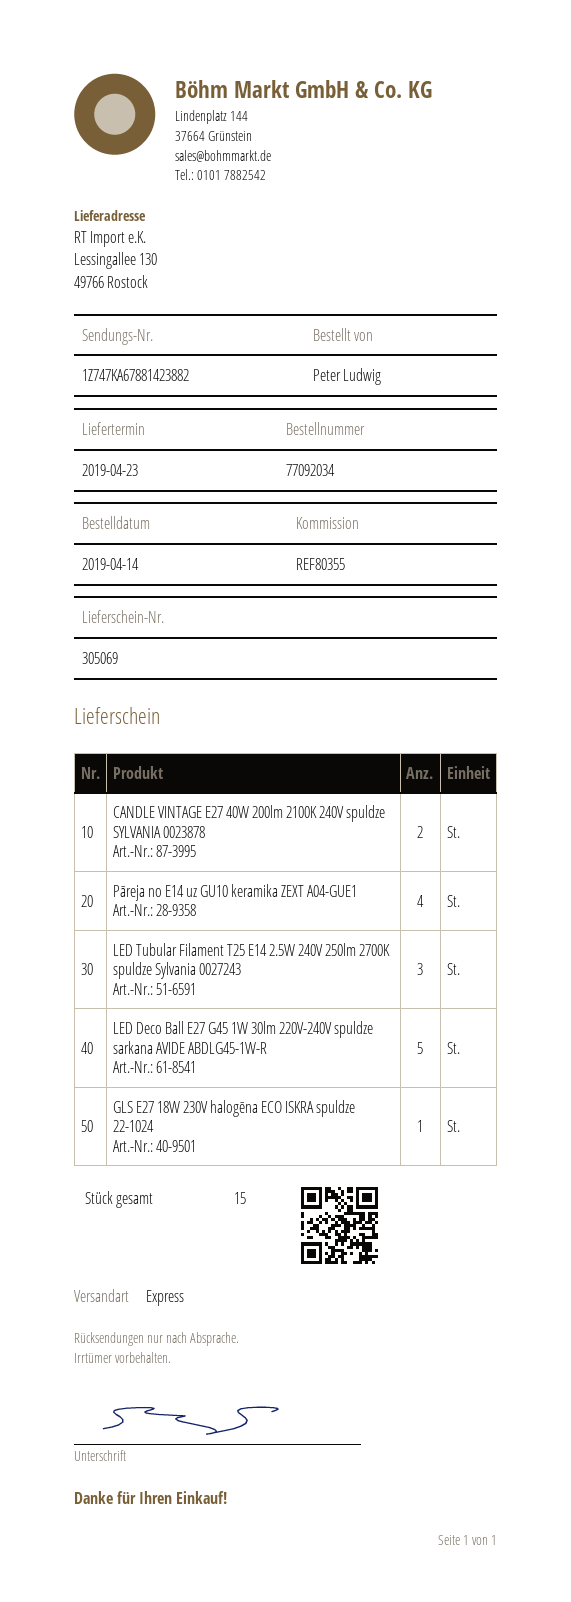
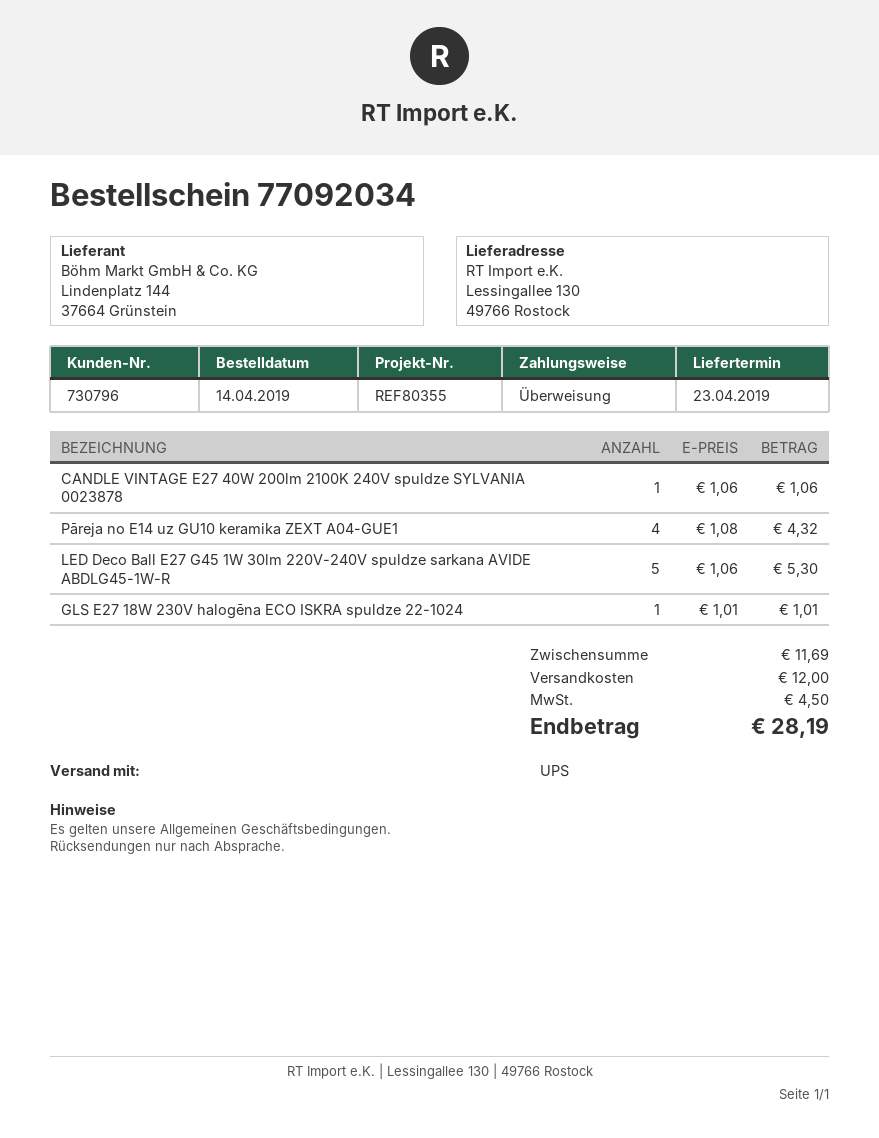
shipping method: express -> UPS
CANDLE VINTAGE E27 40W 200lm 2100K 240V spuldze SYLVANIA 0023878: 2 -> 1
LED Tubular Filament T25 E14 2.5W 240V 250lm 2700K spuldze Sylvania 0027243: 3 -> none

